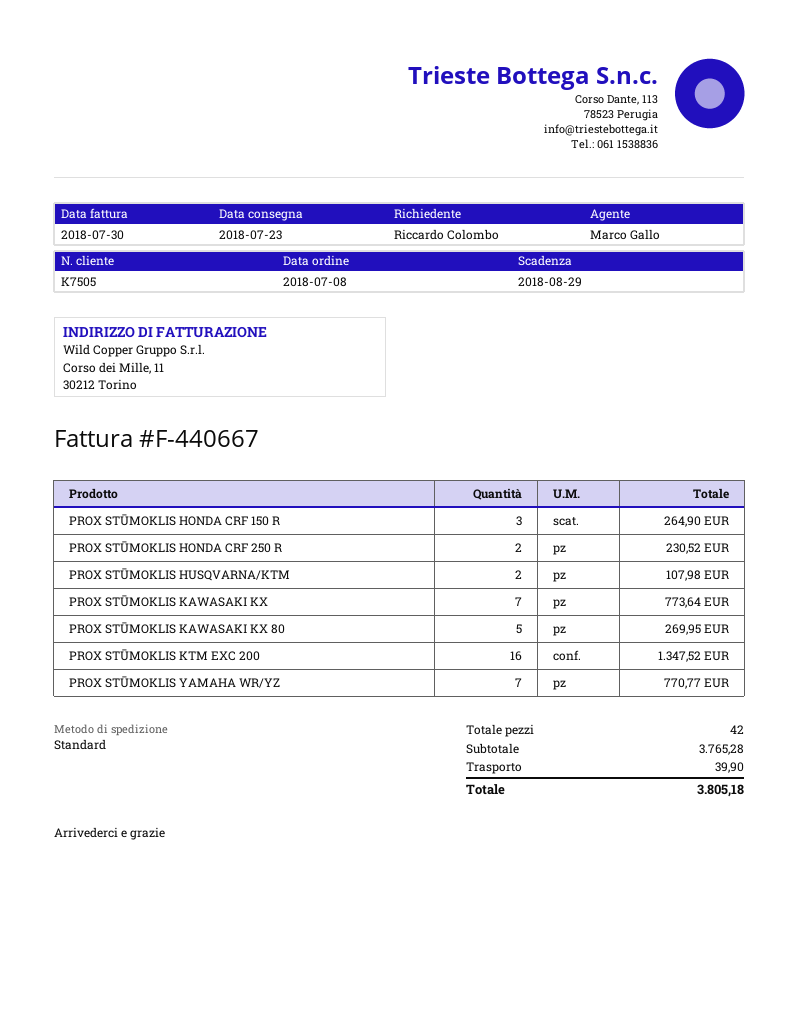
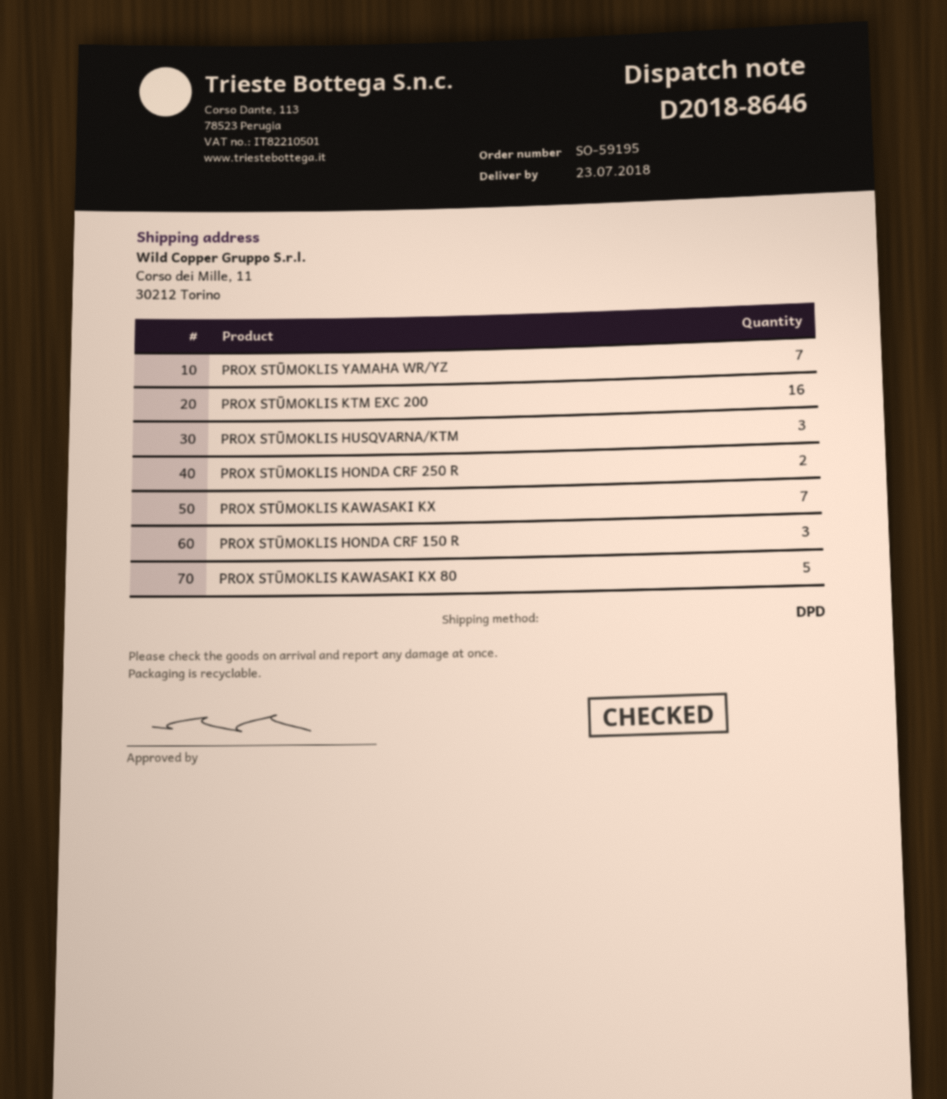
shipping method: standard -> DPD
PROX STŪMOKLIS HUSQVARNA/KTM: 2 -> 3

